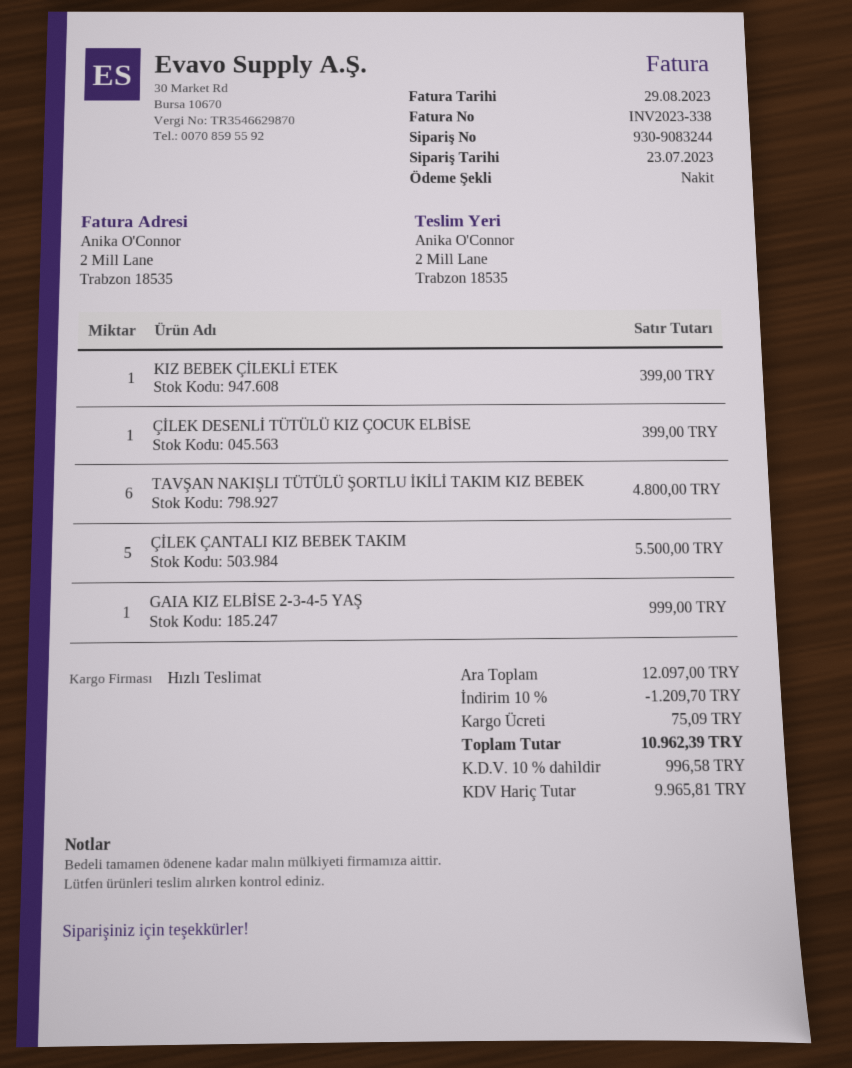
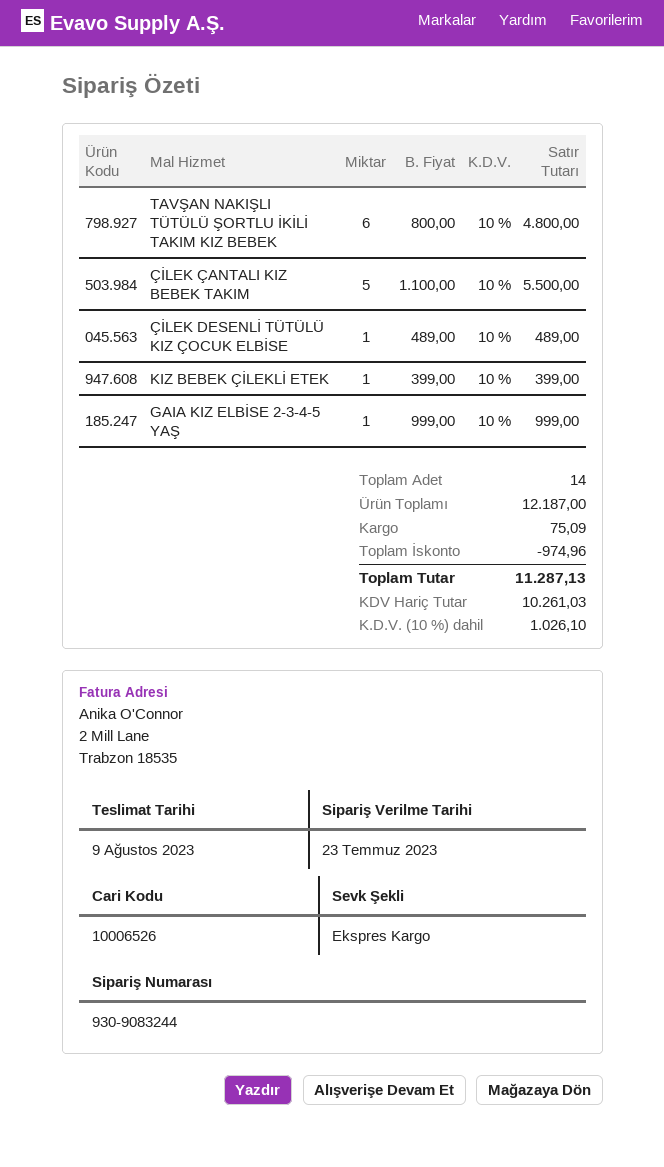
ÇİLEK DESENLİ TÜTÜLÜ KIZ ÇOCUK ELBİSE: 1 for 399.00 -> 1 for 489.00
subtotal: 12097.00 -> 12187.00
discount: 1209.70 -> 974.96
net: 9965.81 -> 10261.03
tax: 10% = 996.58 -> 10% = 1026.10
total: 10962.39 -> 11287.13

